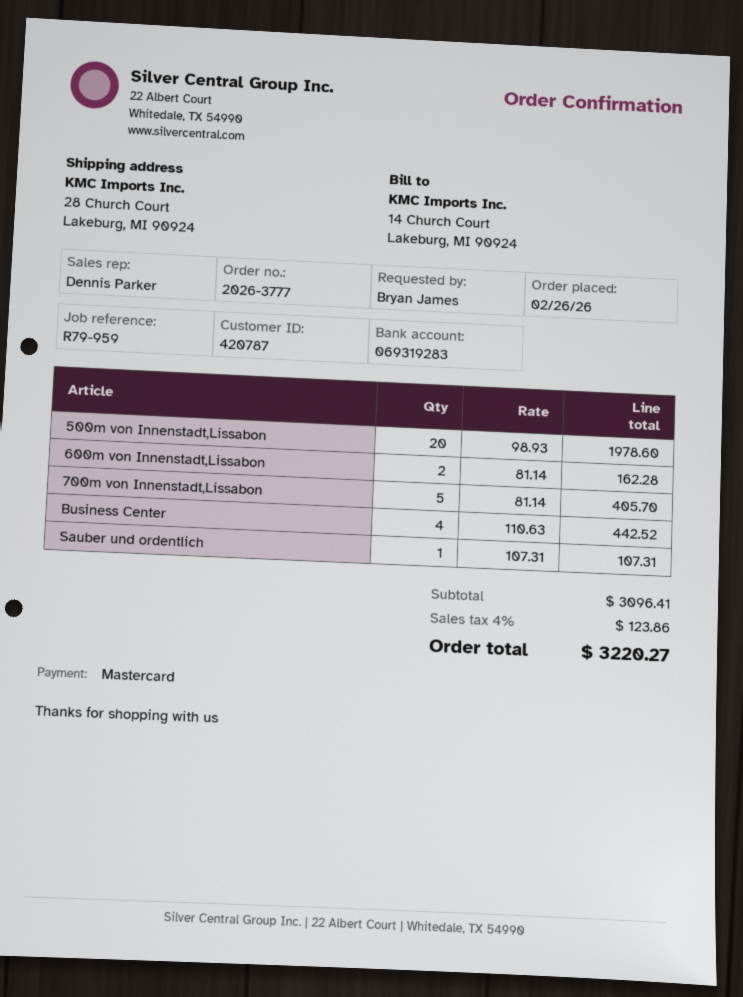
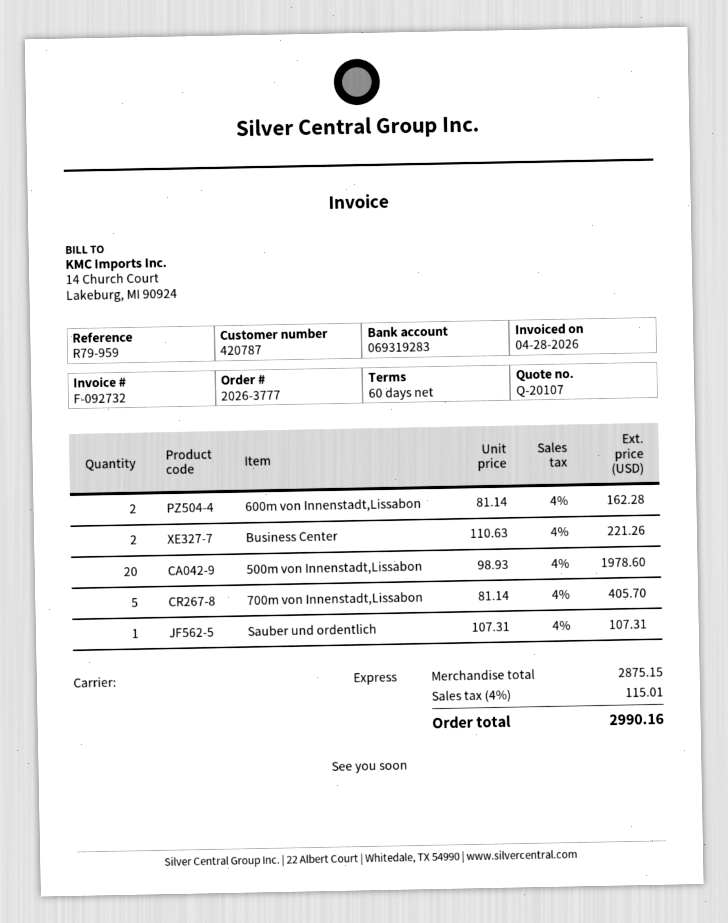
Business Center: 4 x 110.63 = 442.52 -> 2 x 110.63 = 221.26
subtotal: 3096.41 -> 2875.15
tax: 4% = 123.86 -> 4% = 115.01
total: 3220.27 -> 2990.16

